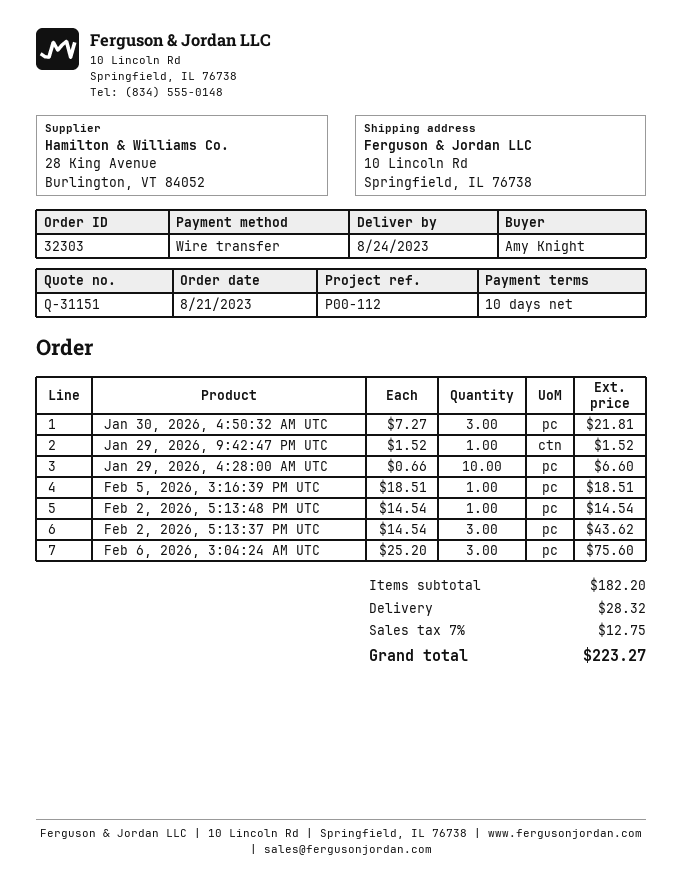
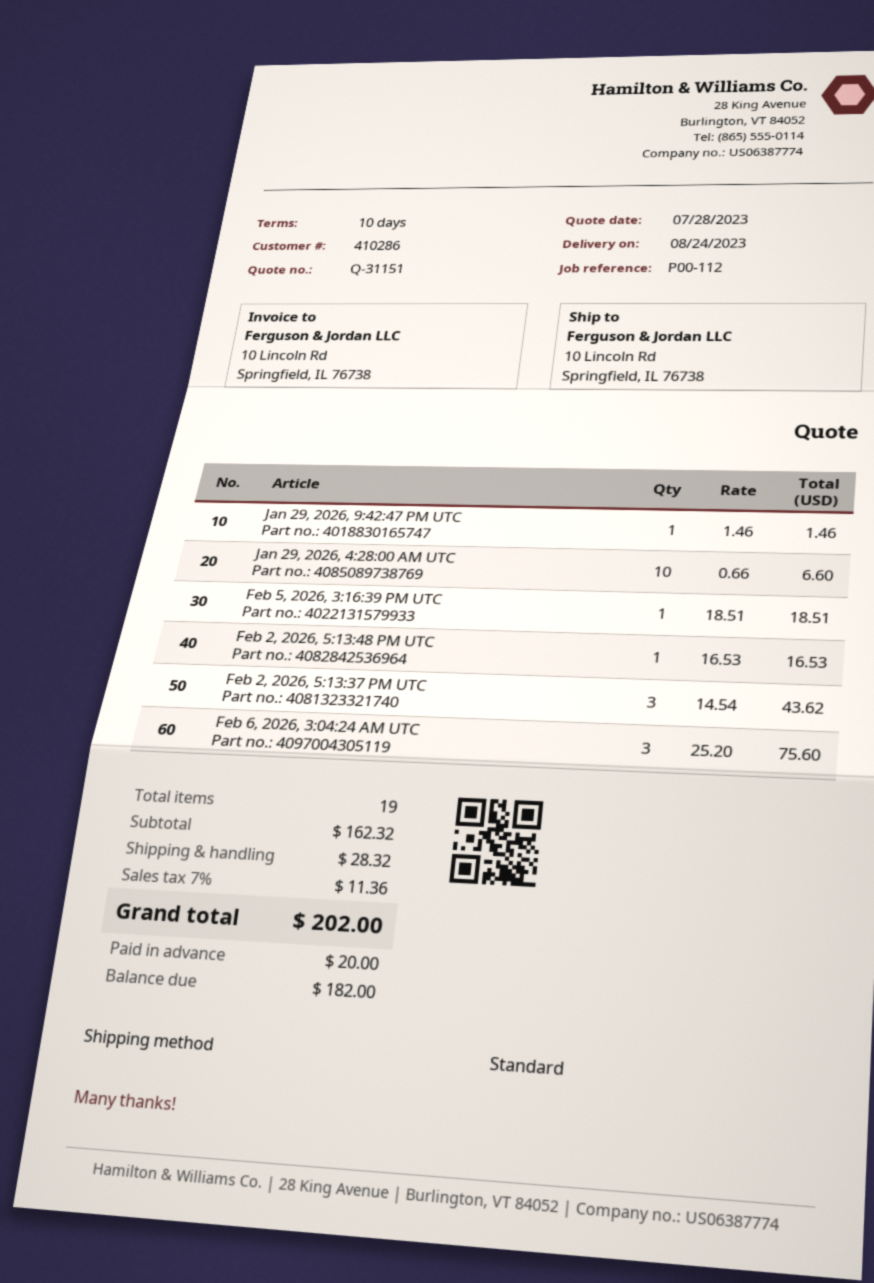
Jan 30, 2026, 4:50:32 AM UTC: 3 x 7.27 = 21.81 -> none
Jan 29, 2026, 9:42:47 PM UTC: 1 x 1.52 = 1.52 -> 1 x 1.46 = 1.46
Feb 2, 2026, 5:13:48 PM UTC: 1 x 14.54 = 14.54 -> 1 x 16.53 = 16.53
subtotal: 182.20 -> 162.32
tax: 7% = 12.75 -> 7% = 11.36
total: 223.27 -> 202.00

